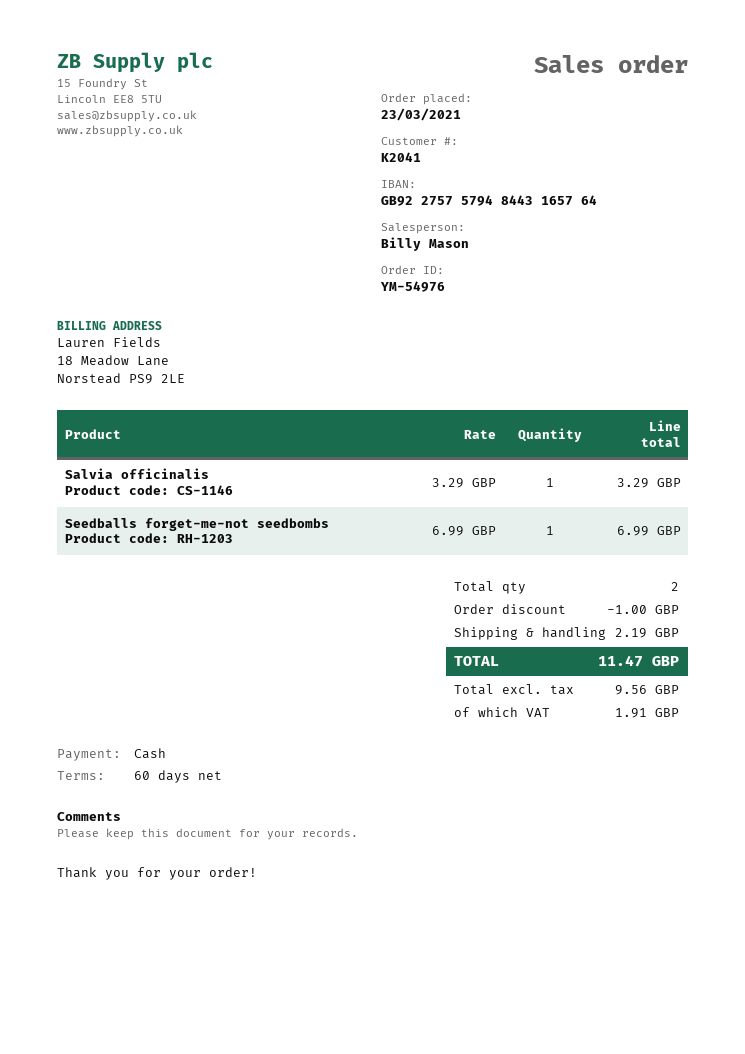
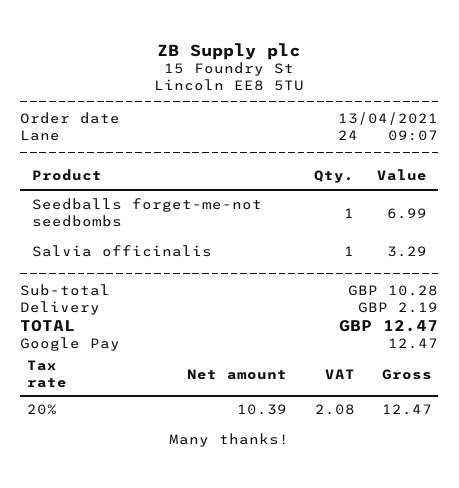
order date: 2021-03-23 -> 2021-04-13
payment method: cash -> Google Pay
discount: 1.00 -> none
net: 9.56 -> 10.39
tax: 1.91 -> 2.08
total: 11.47 -> 12.47

